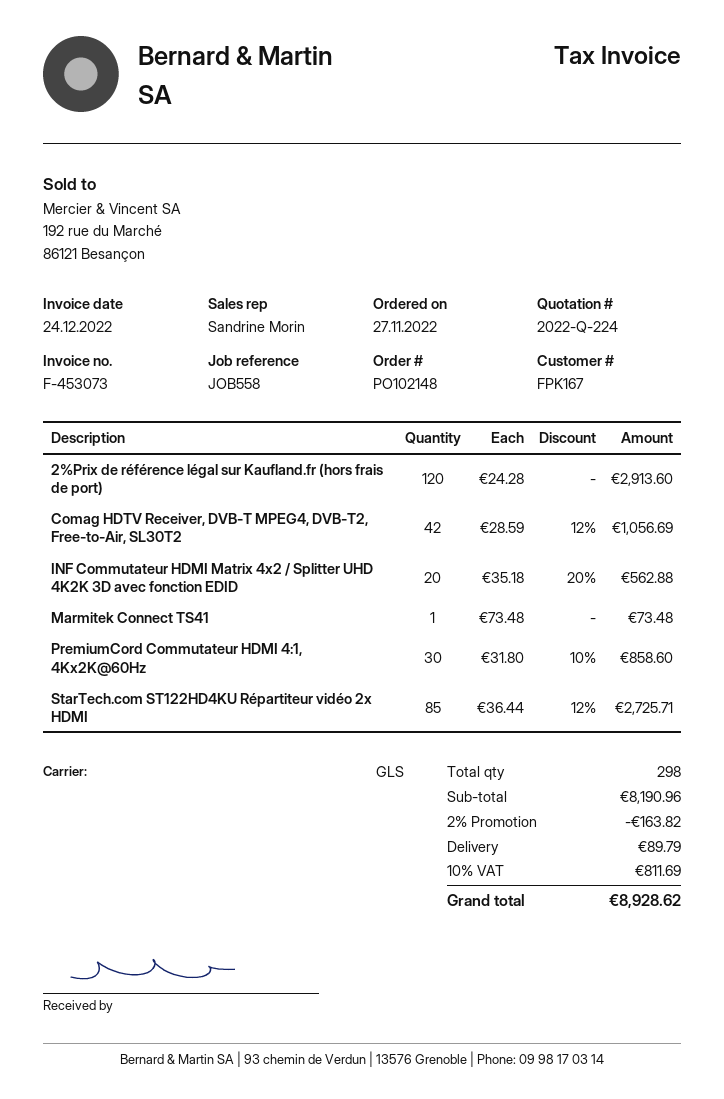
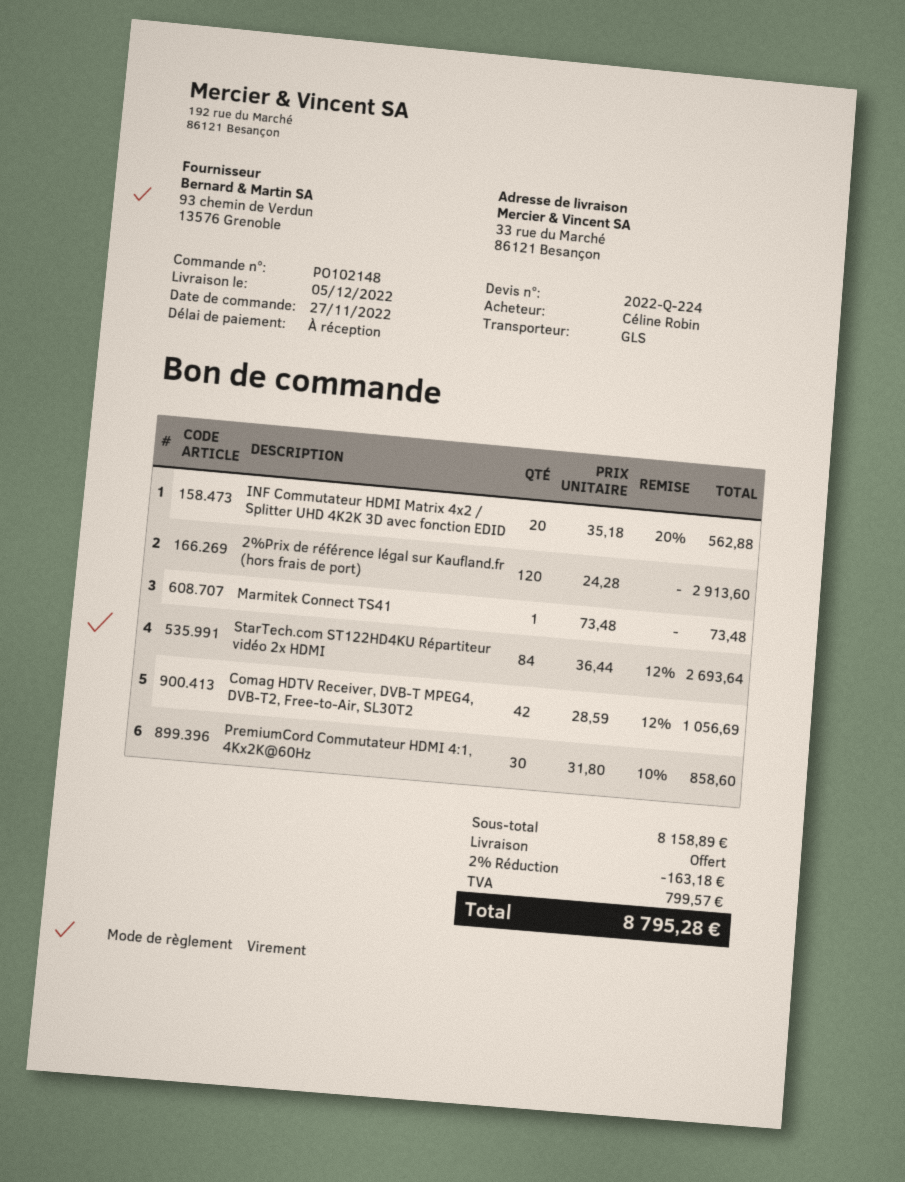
StarTech.com ST122HD4KU Répartiteur vidéo 2x HDMI: 85 x 36.44 - 12% = 2725.71 -> 84 x 36.44 - 12% = 2693.64
subtotal: 8190.96 -> 8158.89
discount: 2% = 163.82 -> 2% = 163.18
shipping: 89.79 -> 0.00
tax: 811.69 -> 799.57
total: 8928.62 -> 8795.28

